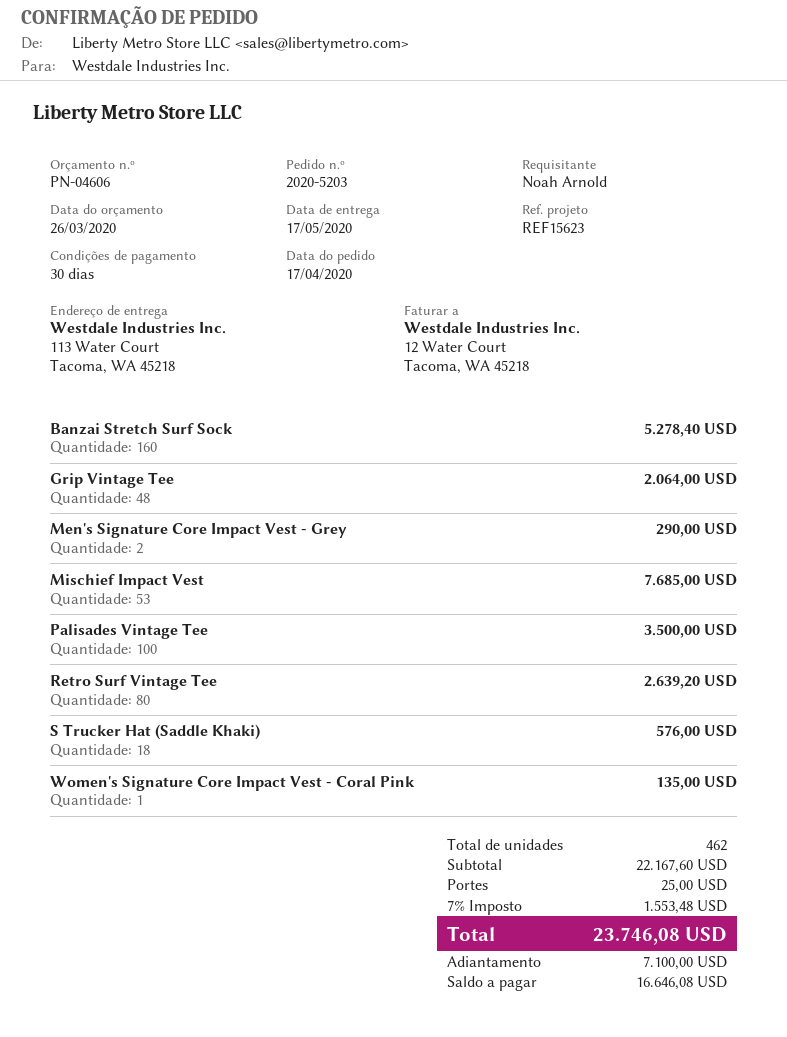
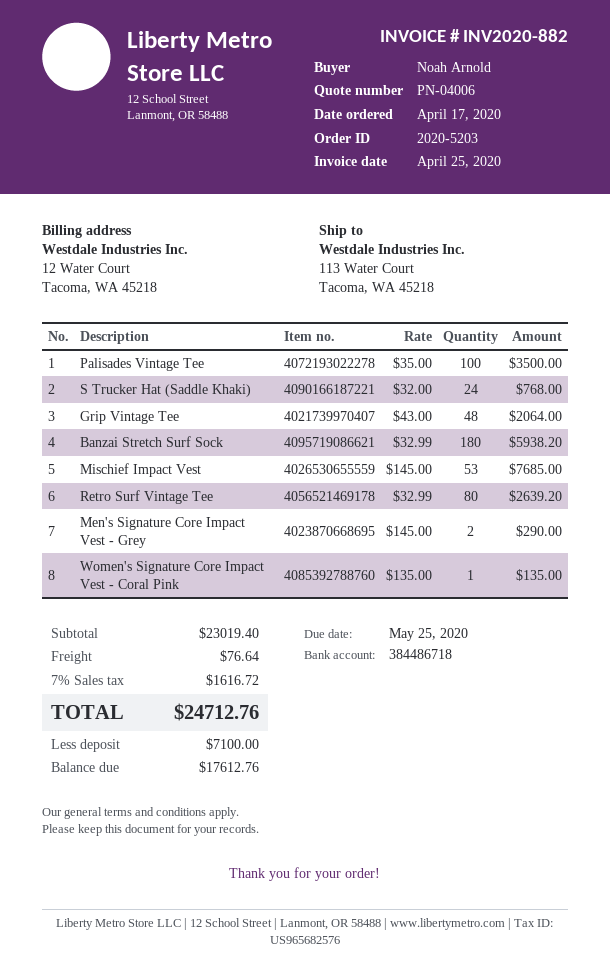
quote number: PN-04606 -> PN-04006
Banzai Stretch Surf Sock: 160 for 5278.40 -> 180 for 5938.20
S Trucker Hat (Saddle Khaki): 18 for 576.00 -> 24 for 768.00
subtotal: 22167.60 -> 23019.40
shipping: 25.00 -> 76.64
tax: 7% = 1553.48 -> 7% = 1616.72
total: 23746.08 -> 24712.76
balance: 16646.08 -> 17612.76

